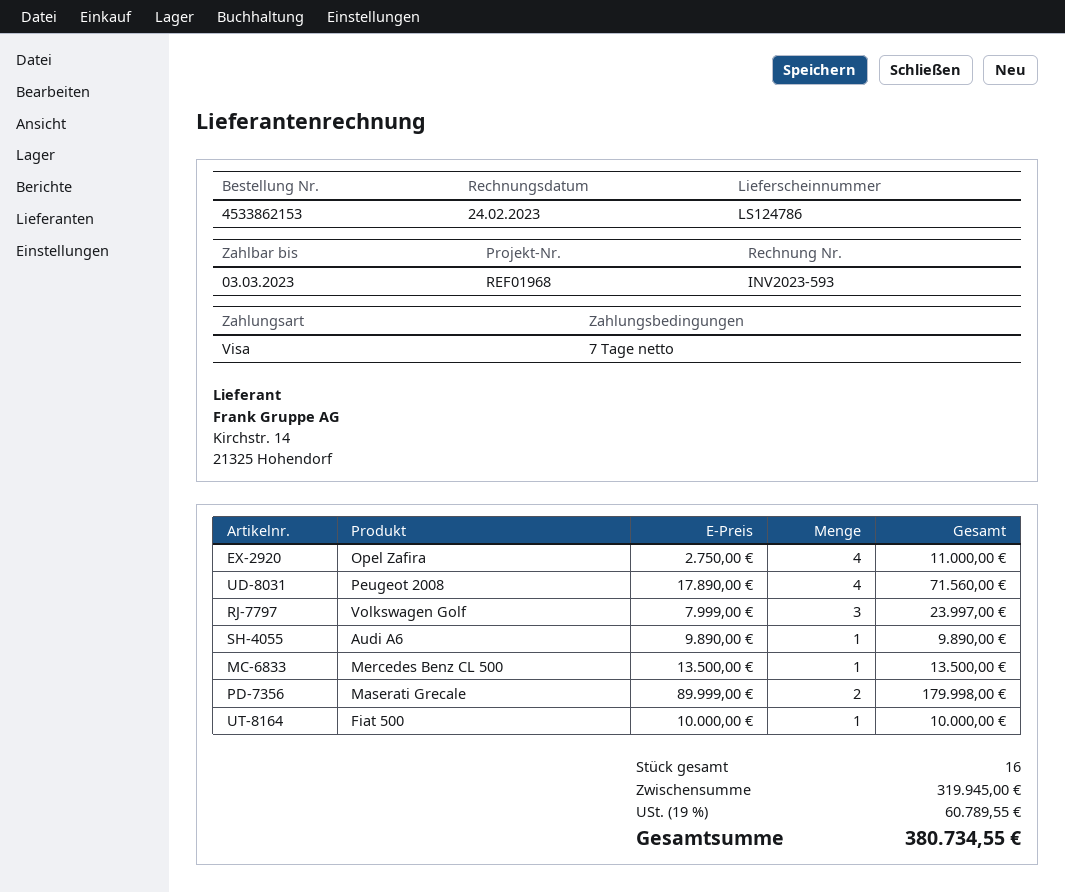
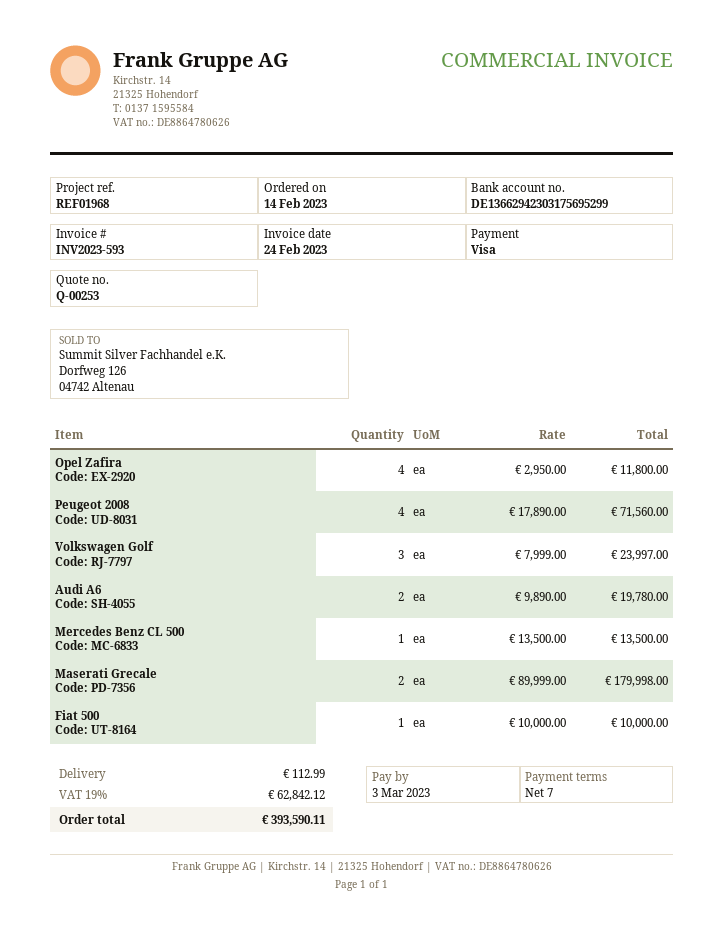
Opel Zafira: 4 x 2750.00 = 11000.00 -> 4 x 2950.00 = 11800.00
Audi A6: 1 x 9890.00 = 9890.00 -> 2 x 9890.00 = 19780.00
shipping: none -> 112.99
tax: 19% = 60789.55 -> 19% = 62842.12
total: 380734.55 -> 393590.11

